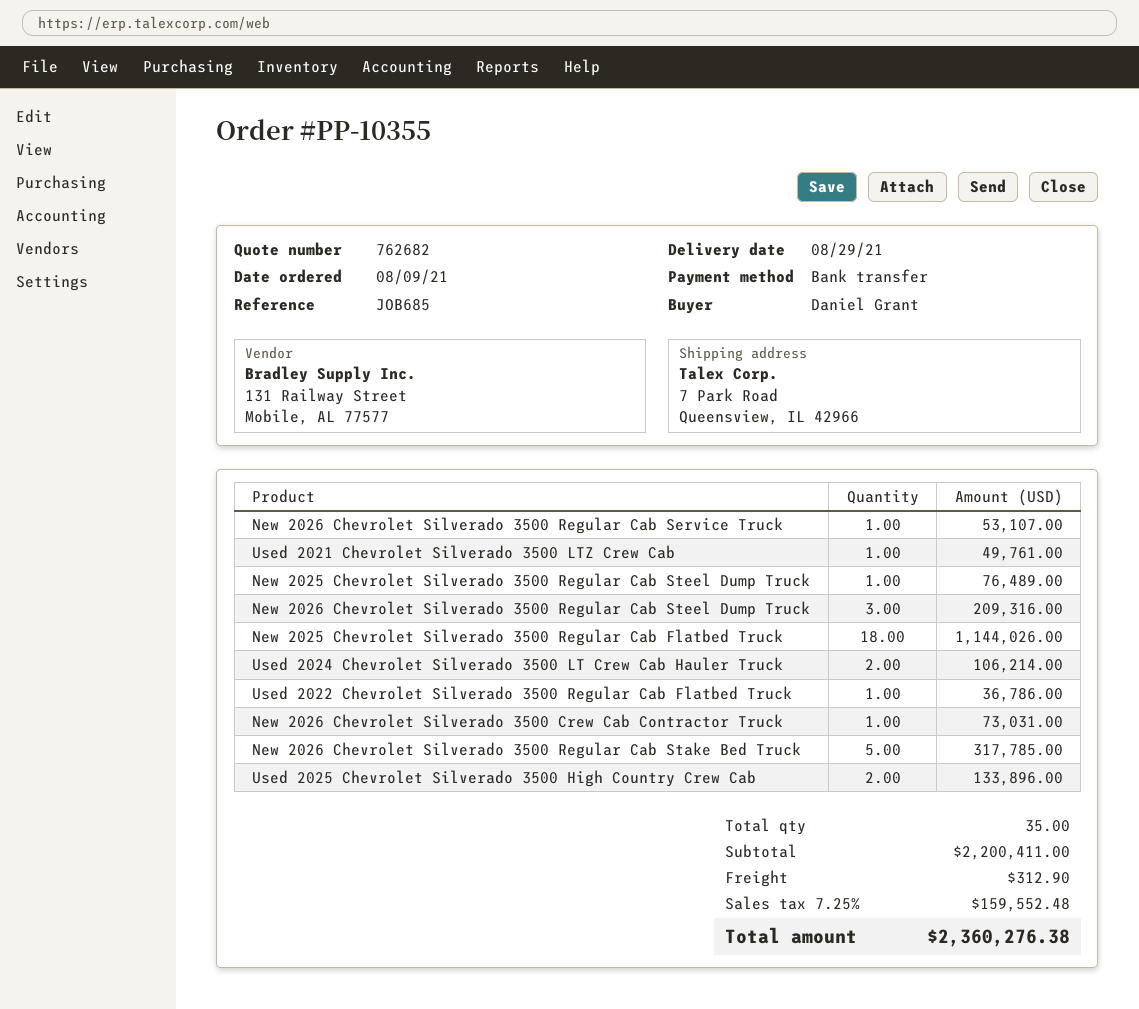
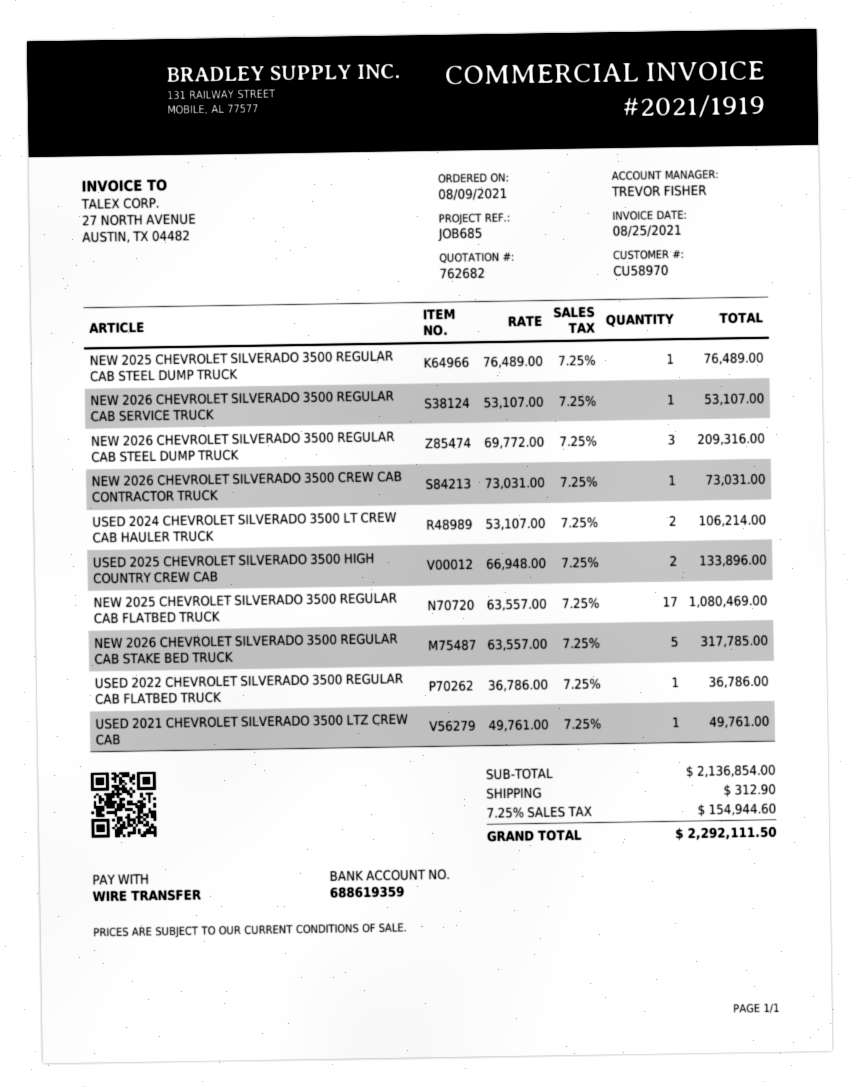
New 2025 Chevrolet Silverado 3500 Regular Cab Flatbed Truck: 18 for 1144026.00 -> 17 for 1080469.00
subtotal: 2200411.00 -> 2136854.00
tax: 7.25% = 159552.48 -> 7.25% = 154944.60
total: 2360276.38 -> 2292111.50

